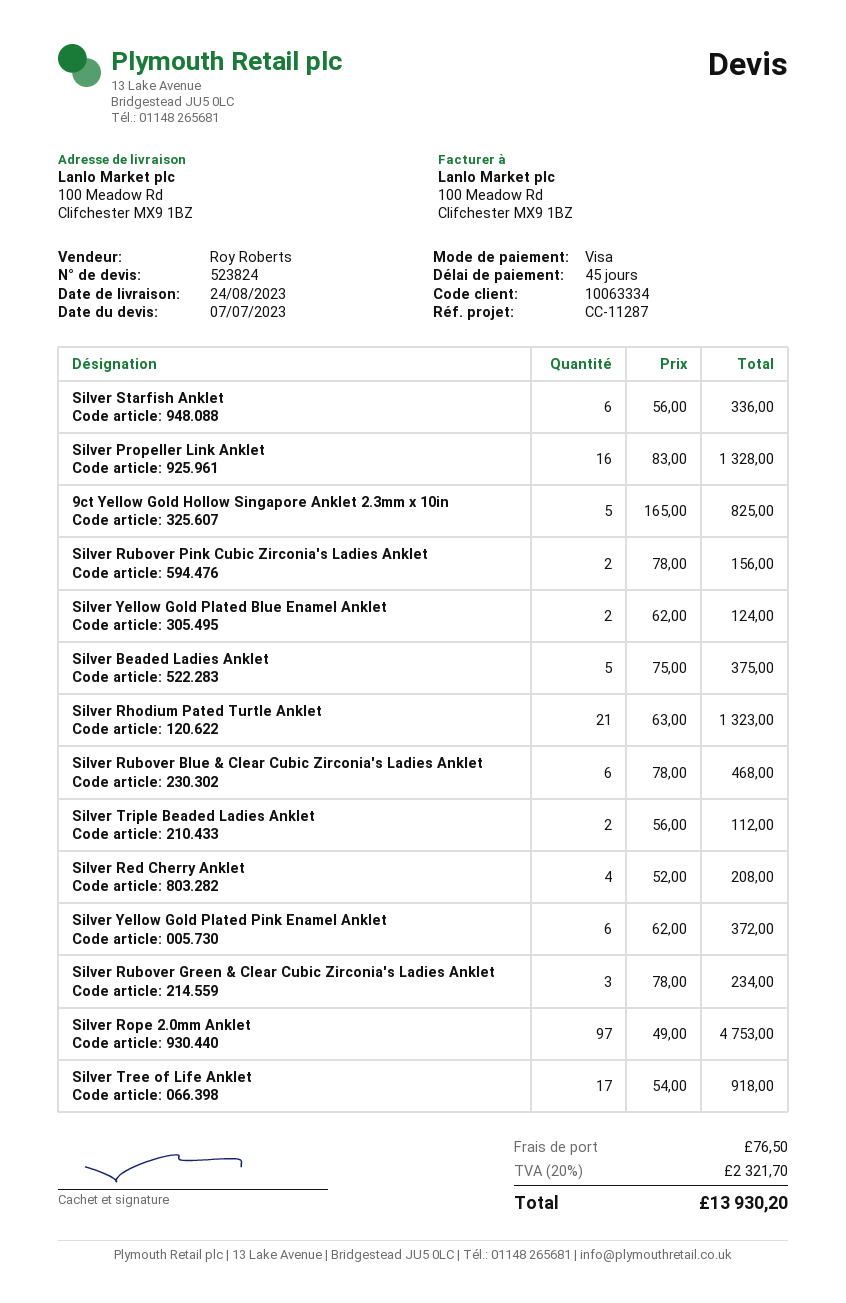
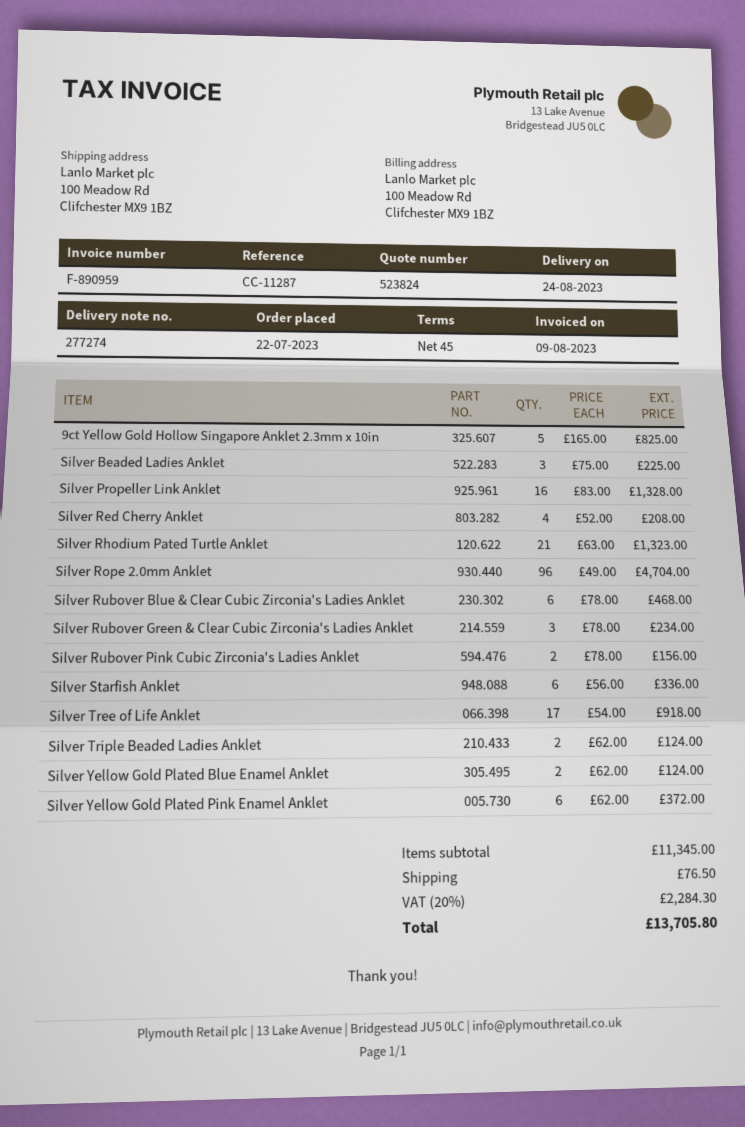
Silver Beaded Ladies Anklet: 5 x 75.00 = 375.00 -> 3 x 75.00 = 225.00
Silver Triple Beaded Ladies Anklet: 2 x 56.00 = 112.00 -> 2 x 62.00 = 124.00
Silver Rope 2.0mm Anklet: 97 x 49.00 = 4753.00 -> 96 x 49.00 = 4704.00
tax: 20% = 2321.70 -> 20% = 2284.30
total: 13930.20 -> 13705.80

